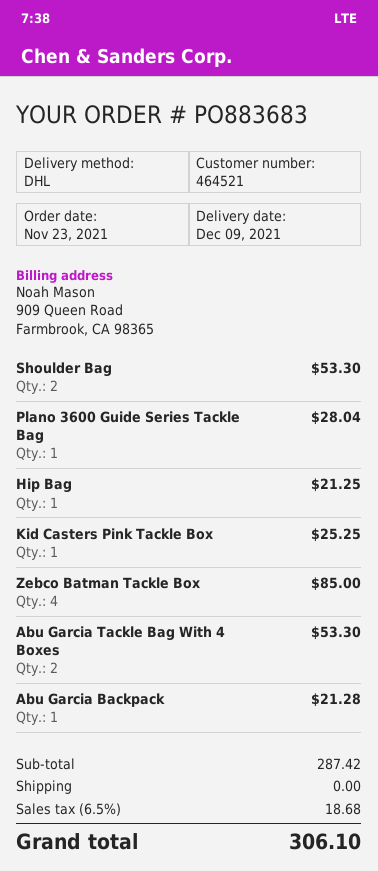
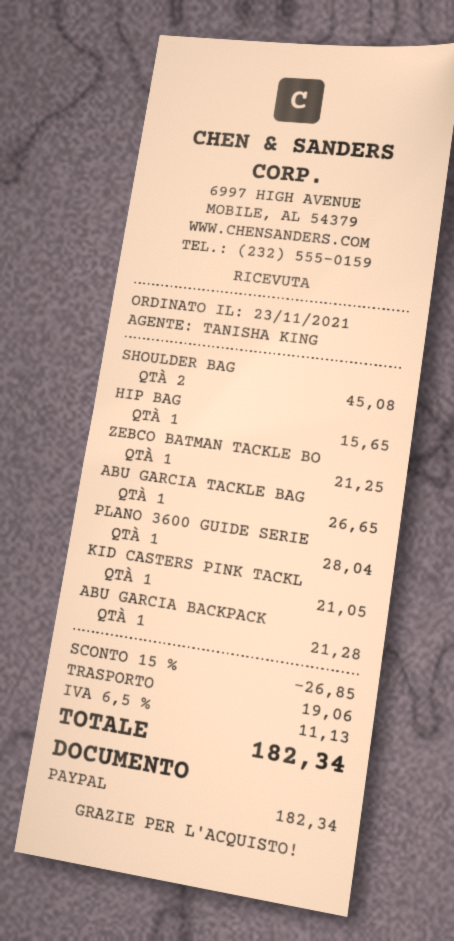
Shoulder Bag: 2 for 53.30 -> 2 for 45.08
Hip Bag: 1 for 21.25 -> 1 for 15.65
Kid Casters Pink Tackle Box: 1 for 25.25 -> 1 for 21.05
Zebco Batman Tackle Box: 4 for 85.00 -> 1 for 21.25
Abu Garcia Tackle Bag With 4 Boxes: 2 for 53.30 -> 1 for 26.65
discount: none -> 15% = 26.85
shipping: 0.00 -> 19.06
tax: 6.5% = 18.68 -> 6.5% = 11.13
total: 306.10 -> 182.34

